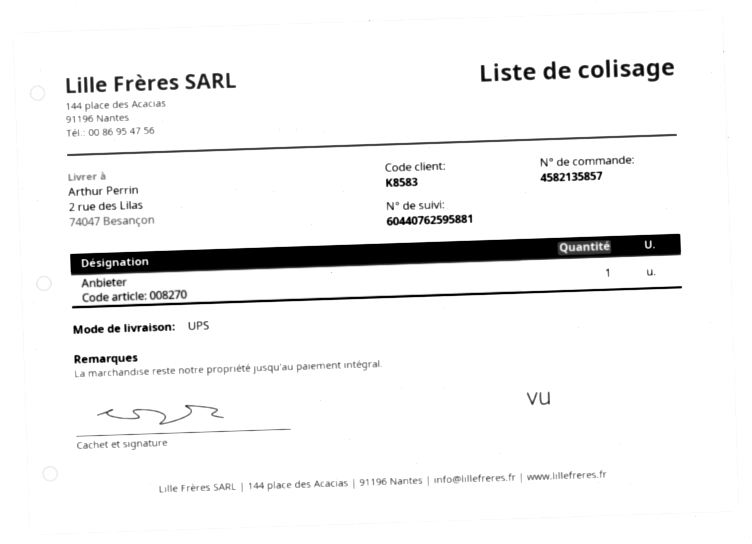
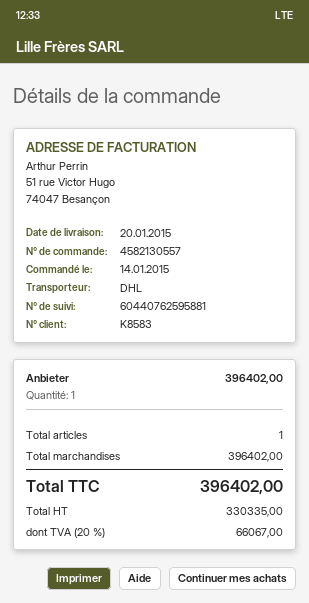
order number: 4582135857 -> 4582130557
shipping method: UPS -> DHL

